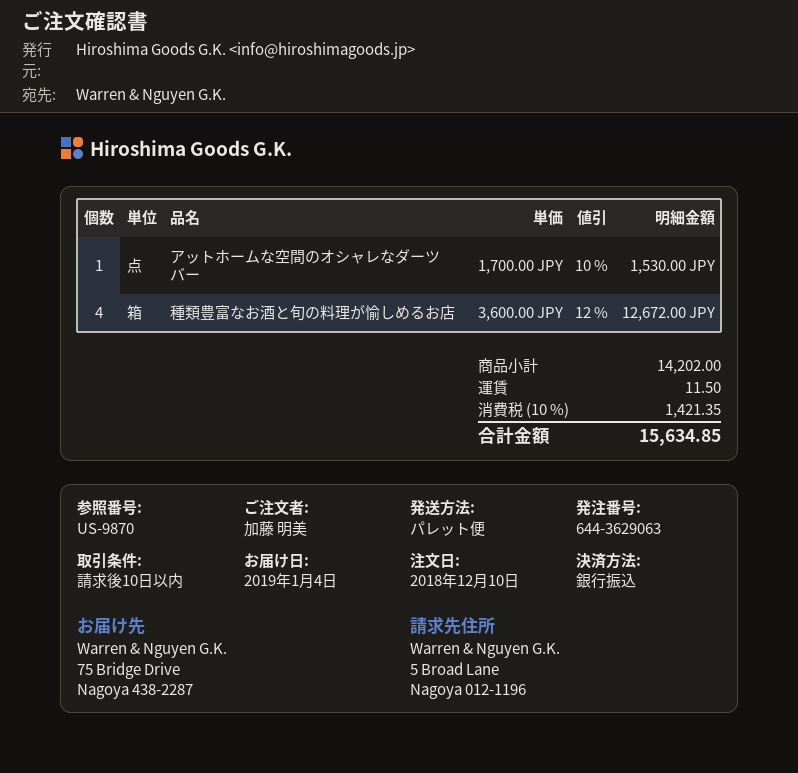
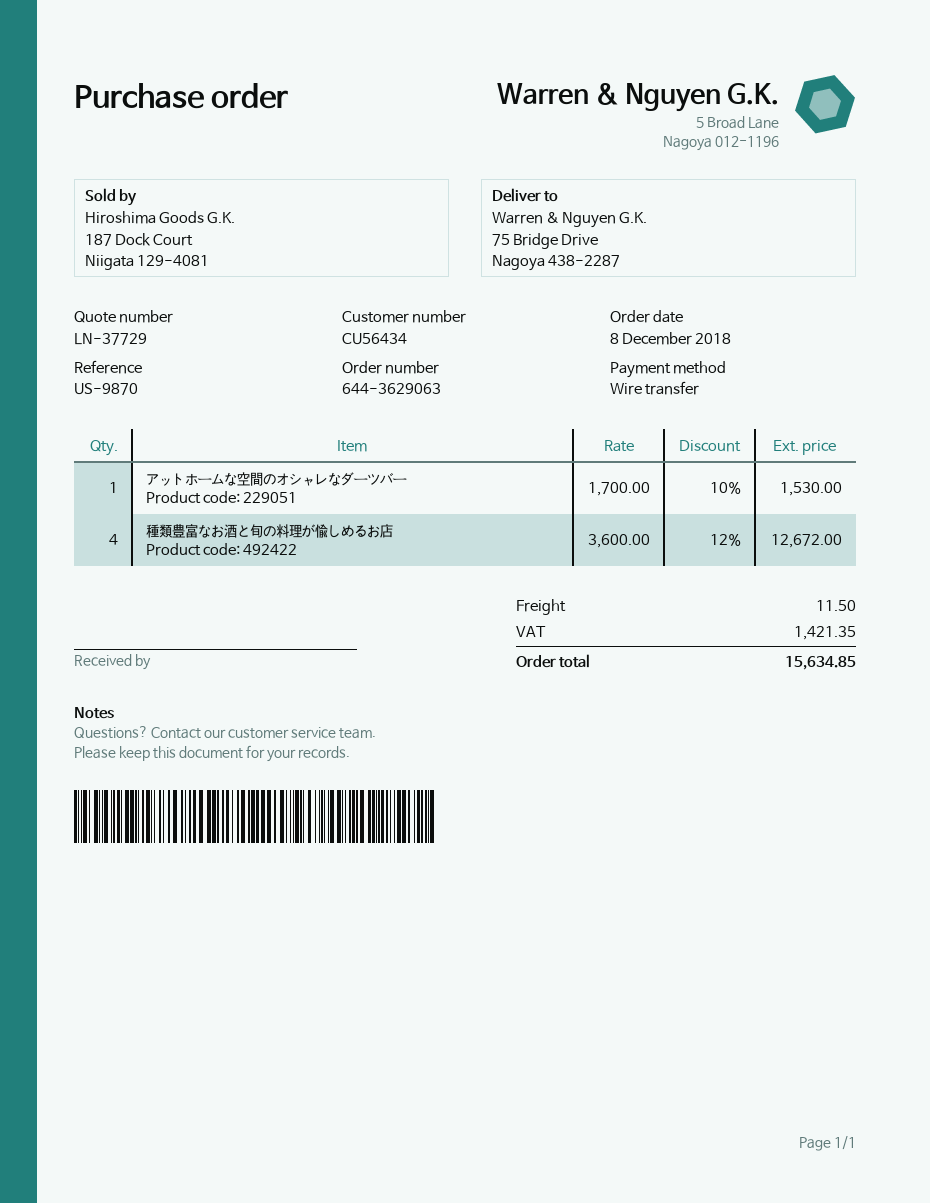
order date: 2018-12-10 -> 2018-12-08

